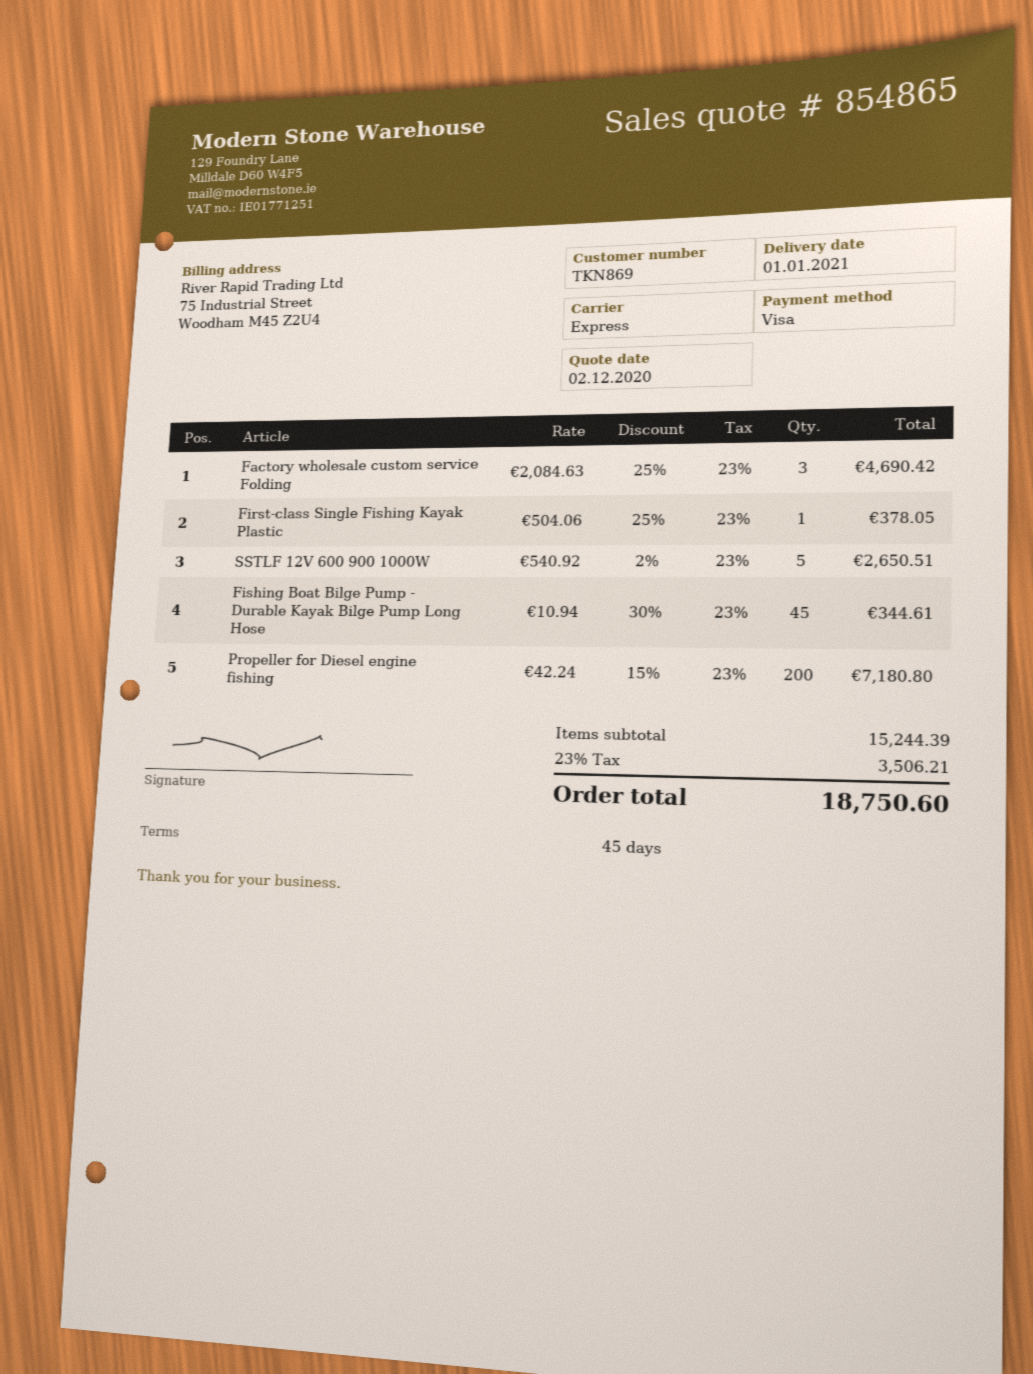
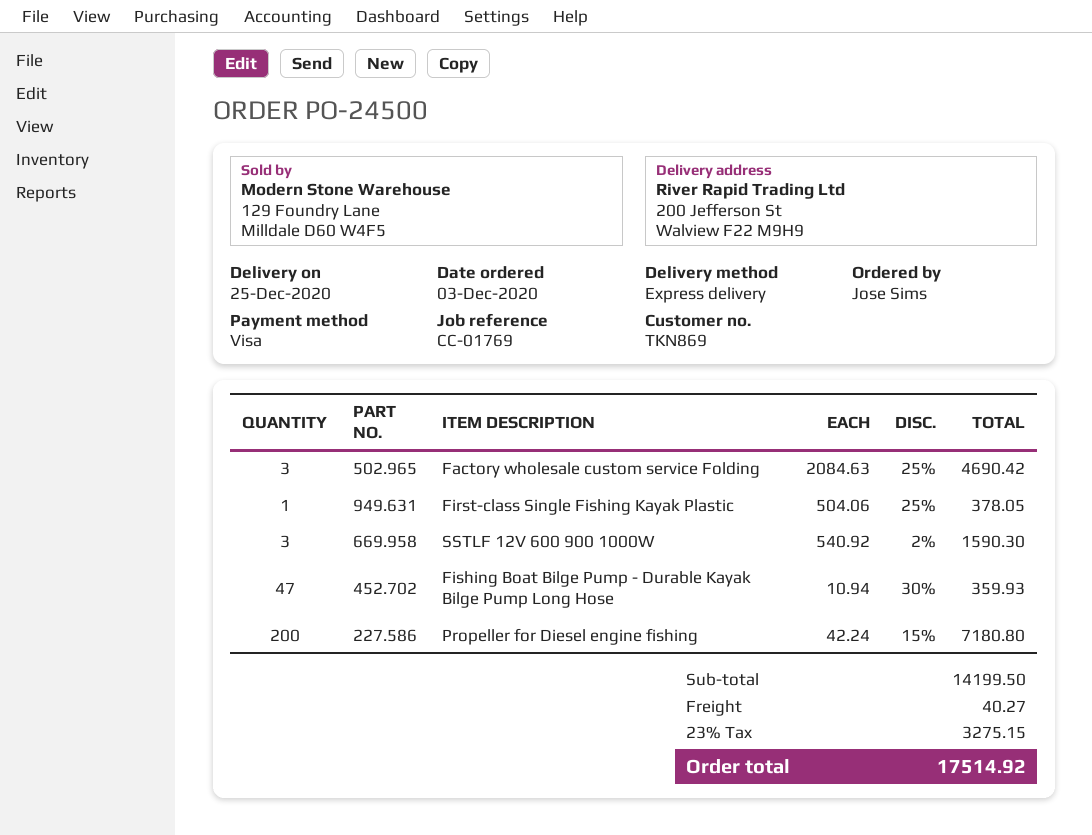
delivery date: 2021-01-01 -> 2020-12-25
SSTLF 12V 600 900 1000W: 5 x 540.92 - 2% = 2650.51 -> 3 x 540.92 - 2% = 1590.30
Fishing Boat Bilge Pump - Durable Kayak Bilge Pump Long Hose: 45 x 10.94 - 30% = 344.61 -> 47 x 10.94 - 30% = 359.93
subtotal: 15244.39 -> 14199.50
shipping: none -> 40.27
tax: 23% = 3506.21 -> 23% = 3275.15
total: 18750.60 -> 17514.92

